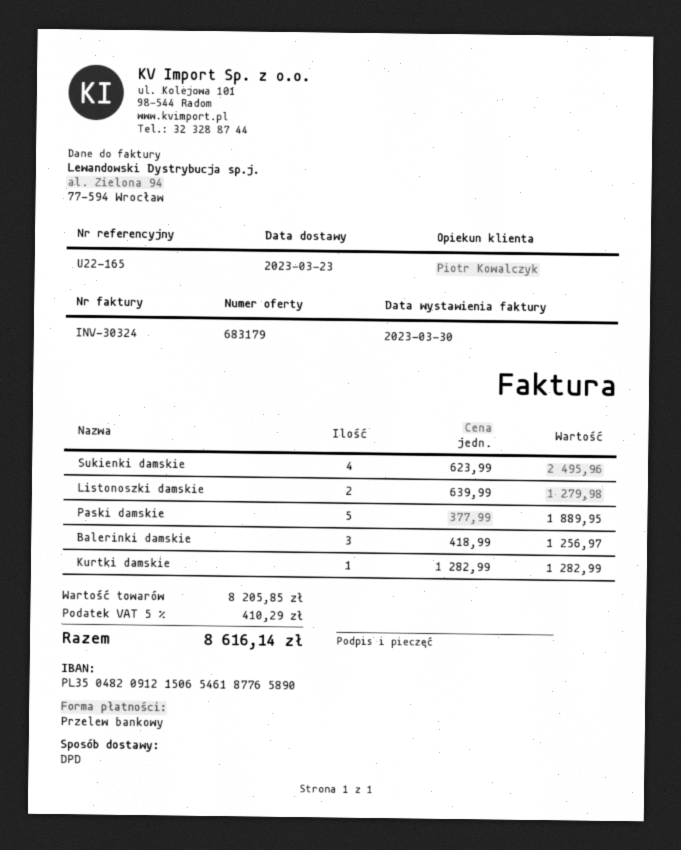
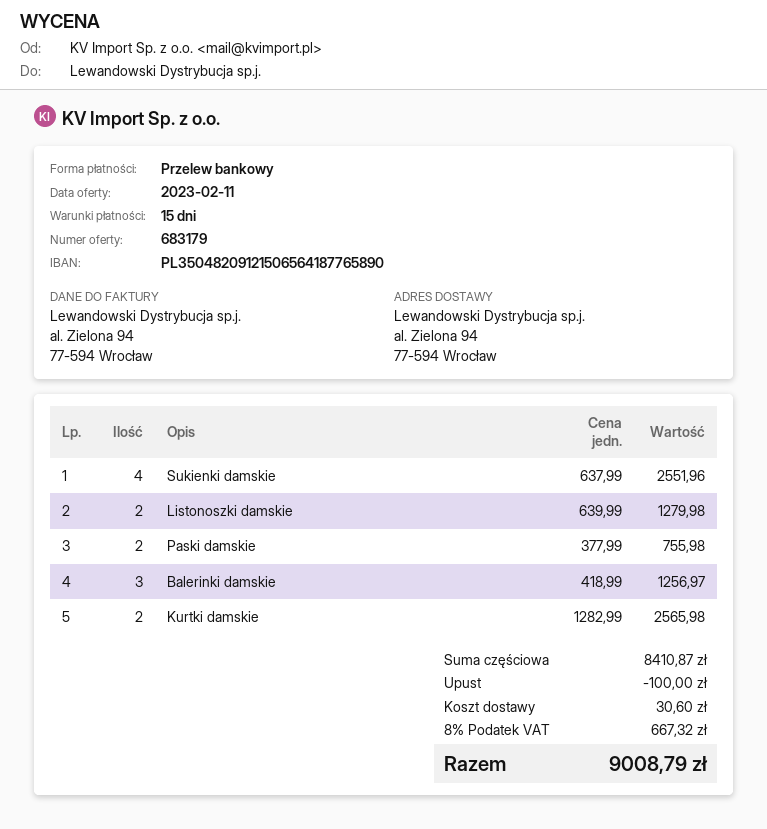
bank account: PL35048209121506546187765890 -> PL35048209121506564187765890
Sukienki damskie: 4 x 623.99 = 2495.96 -> 4 x 637.99 = 2551.96
Paski damskie: 5 x 377.99 = 1889.95 -> 2 x 377.99 = 755.98
Kurtki damskie: 1 x 1282.99 = 1282.99 -> 2 x 1282.99 = 2565.98
subtotal: 8205.85 -> 8410.87
discount: none -> 100.00
shipping: none -> 30.60
tax: 5% = 410.29 -> 8% = 667.32
total: 8616.14 -> 9008.79

